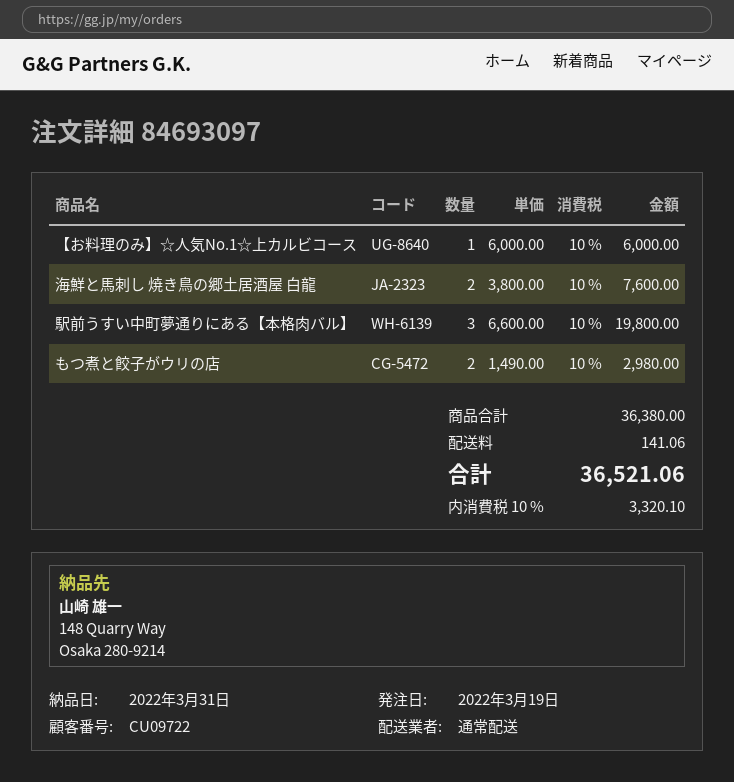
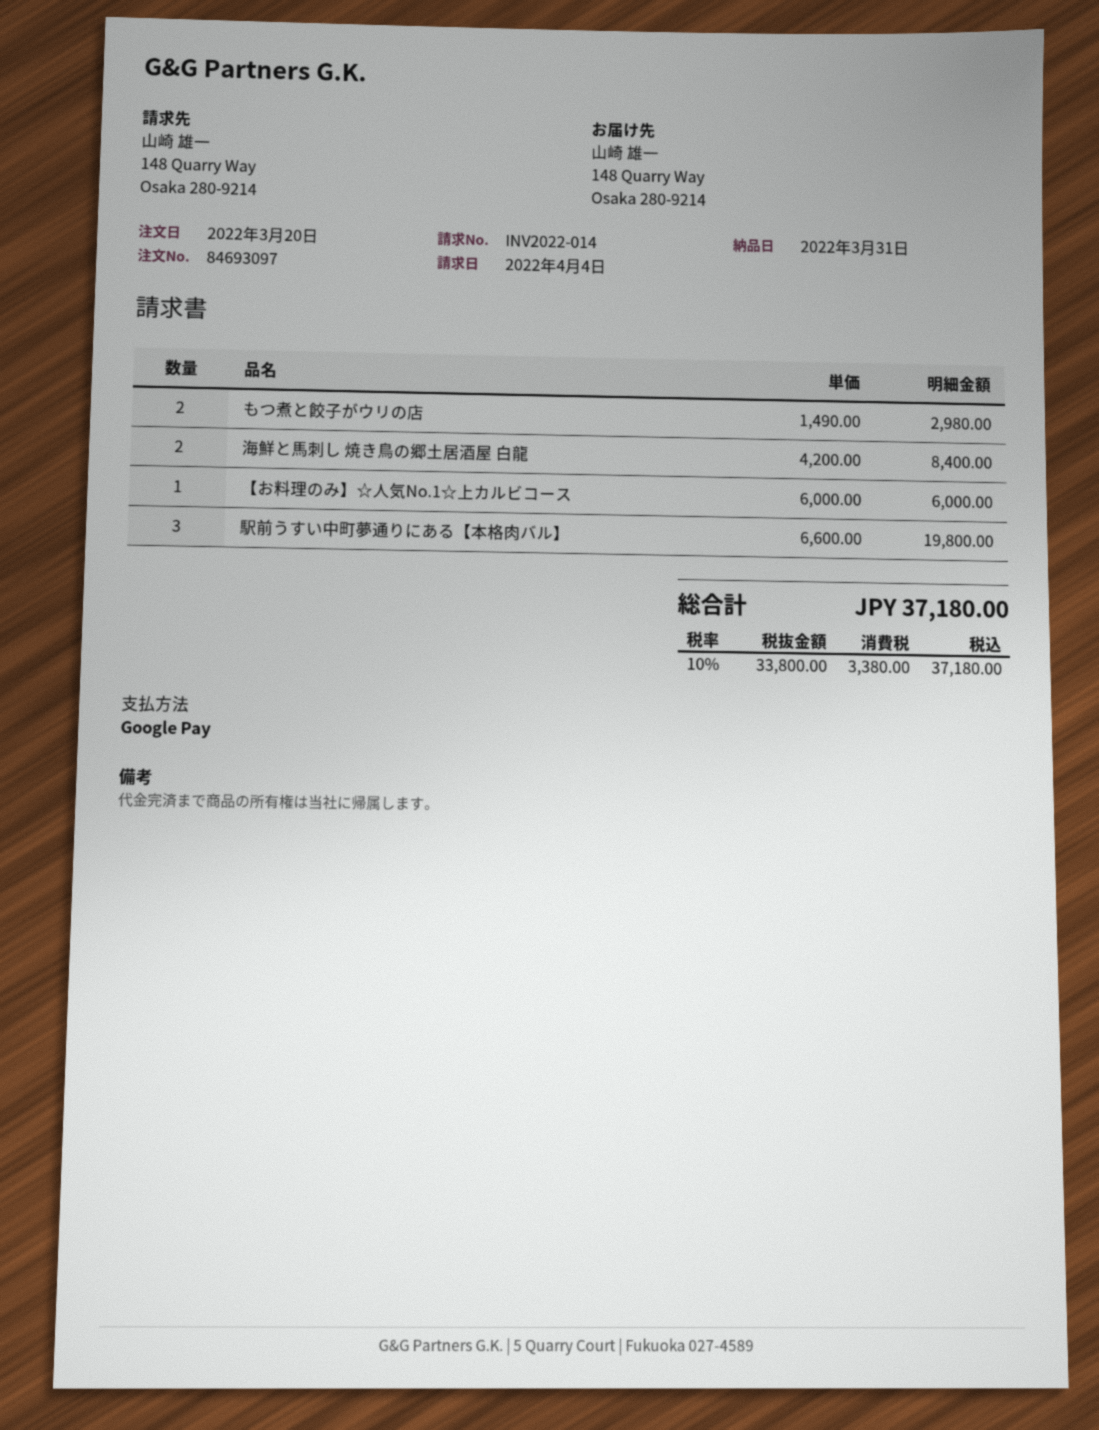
order date: 2022-03-19 -> 2022-03-20
海鮮と馬刺し 焼き鳥の郷土居酒屋 白龍: 2 x 3800.00 = 7600.00 -> 2 x 4200.00 = 8400.00
shipping: 141.06 -> none
tax: 10% = 3320.10 -> 10% = 3380.00
total: 36521.06 -> 37180.00

